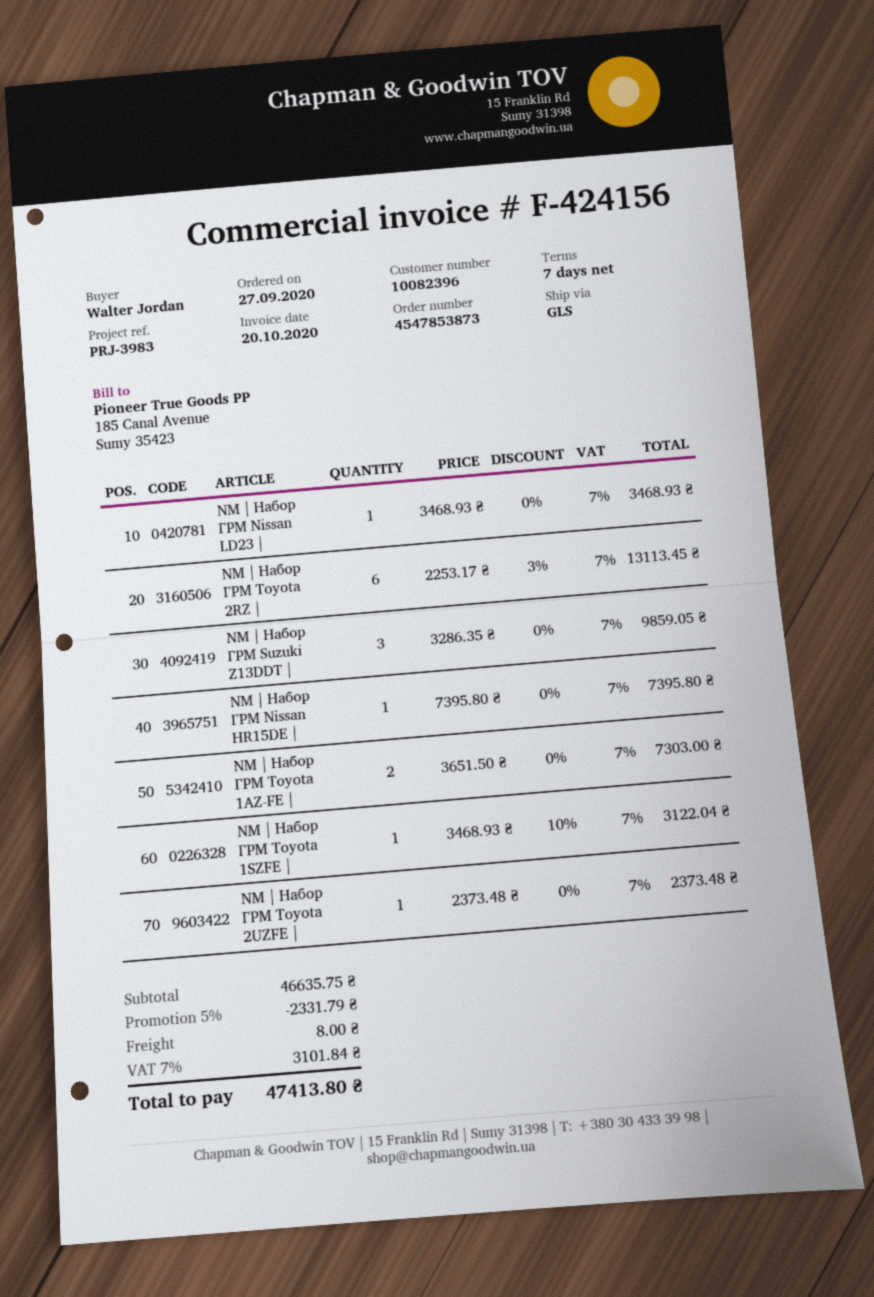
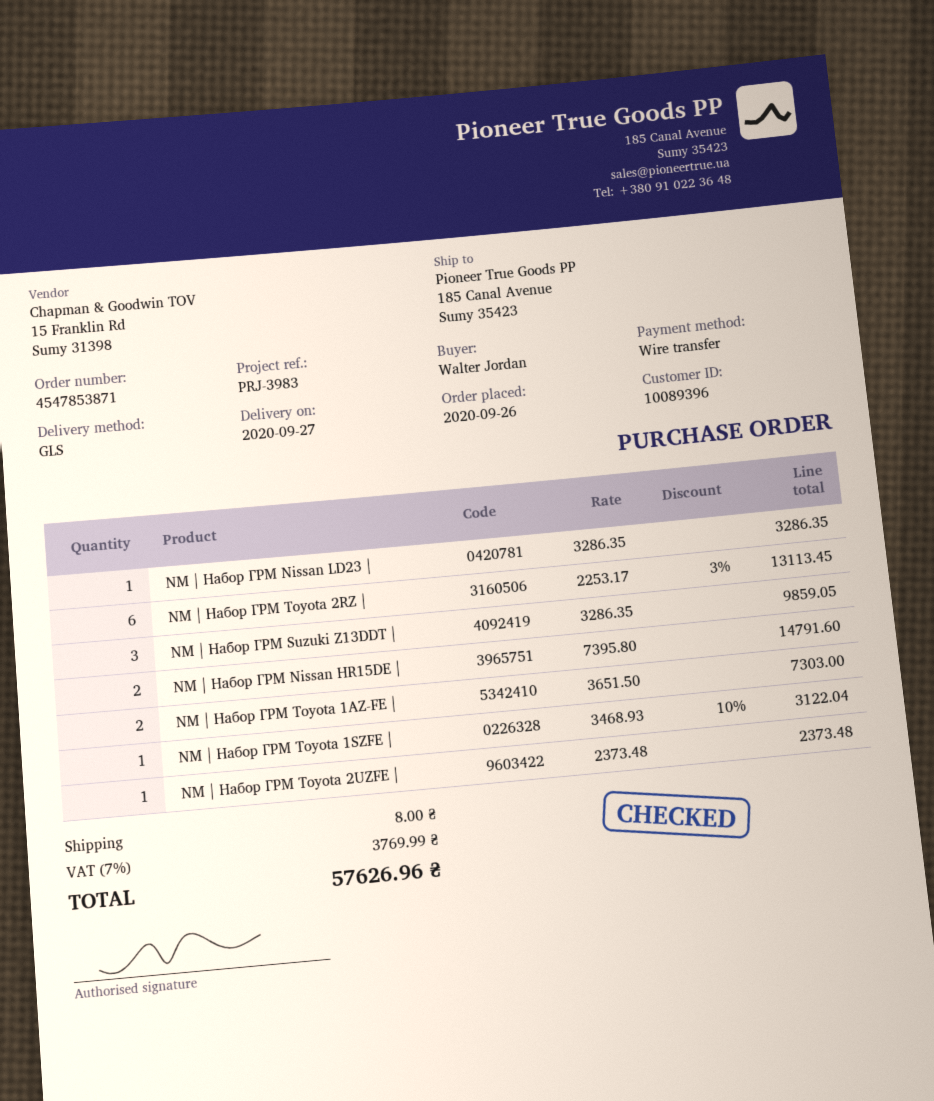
order number: 4547853873 -> 4547853871
order date: 2020-09-27 -> 2020-09-26
customer number: 10082396 -> 10089396
NM | Набор ГРМ Nissan LD23 |: 1 x 3468.93 = 3468.93 -> 1 x 3286.35 = 3286.35
NM | Набор ГРМ Nissan HR15DE |: 1 x 7395.80 = 7395.80 -> 2 x 7395.80 = 14791.60
discount: 5% = 2331.79 -> none
tax: 7% = 3101.84 -> 7% = 3769.99
total: 47413.80 -> 57626.96

